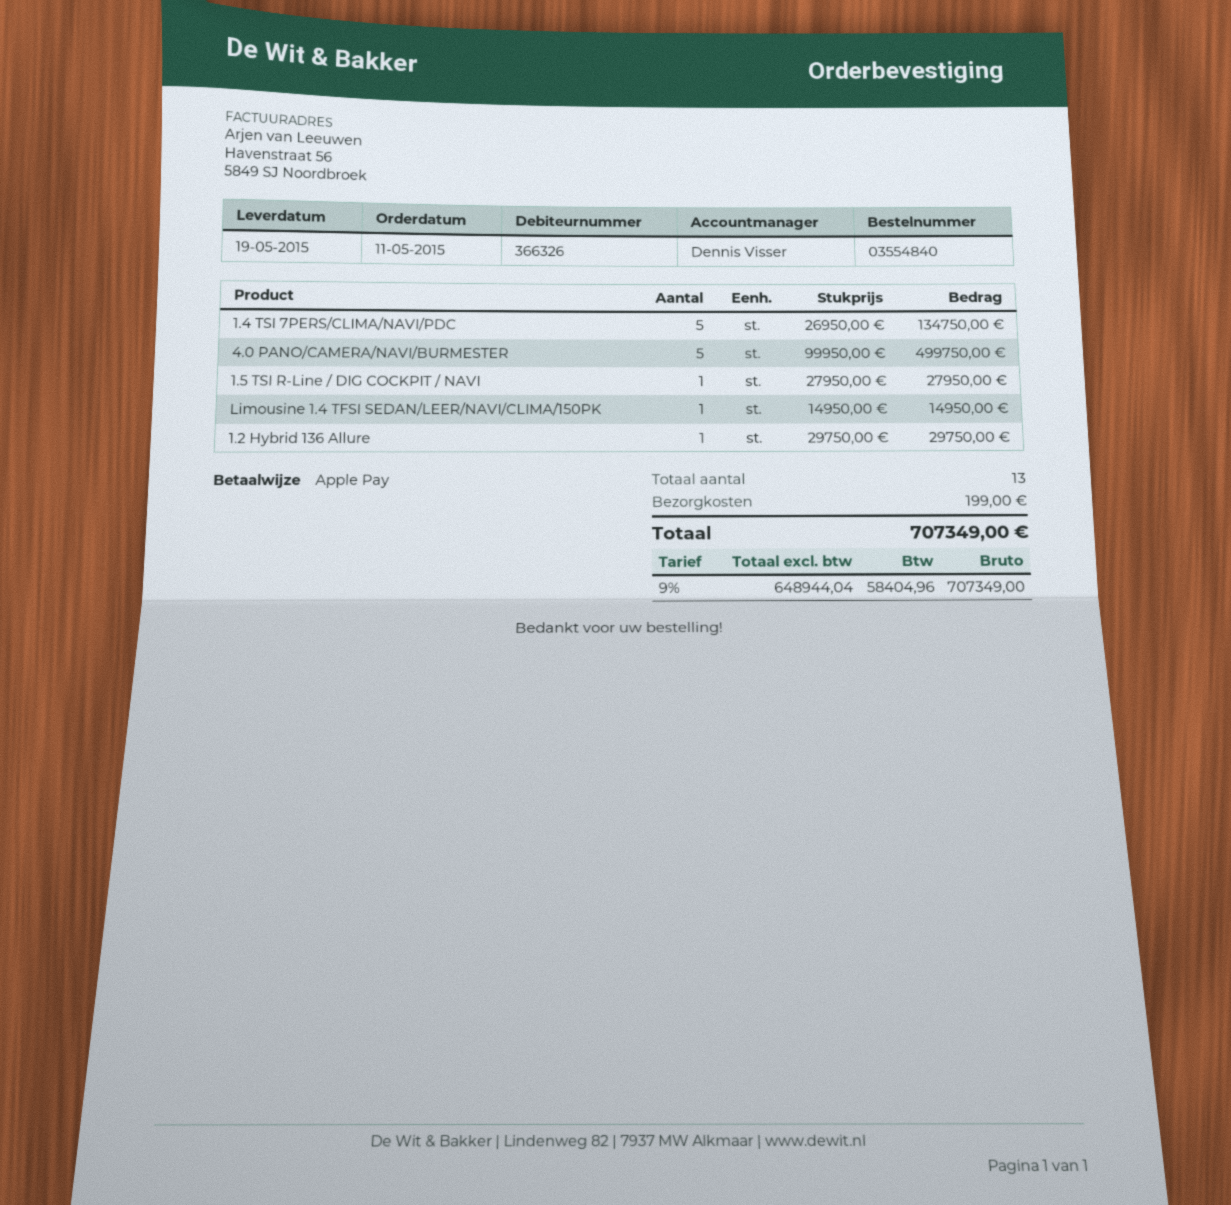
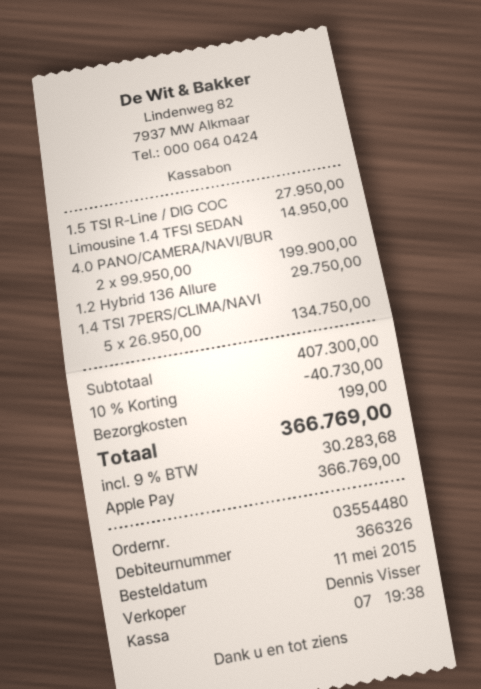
order number: 03554840 -> 03554480
4.0 PANO/CAMERA/NAVI/BURMESTER: 5 x 99950.00 = 499750.00 -> 2 x 99950.00 = 199900.00
discount: none -> 10% = 40730.00
tax: 9% = 58404.96 -> 9% = 30283.68
total: 707349.00 -> 366769.00

